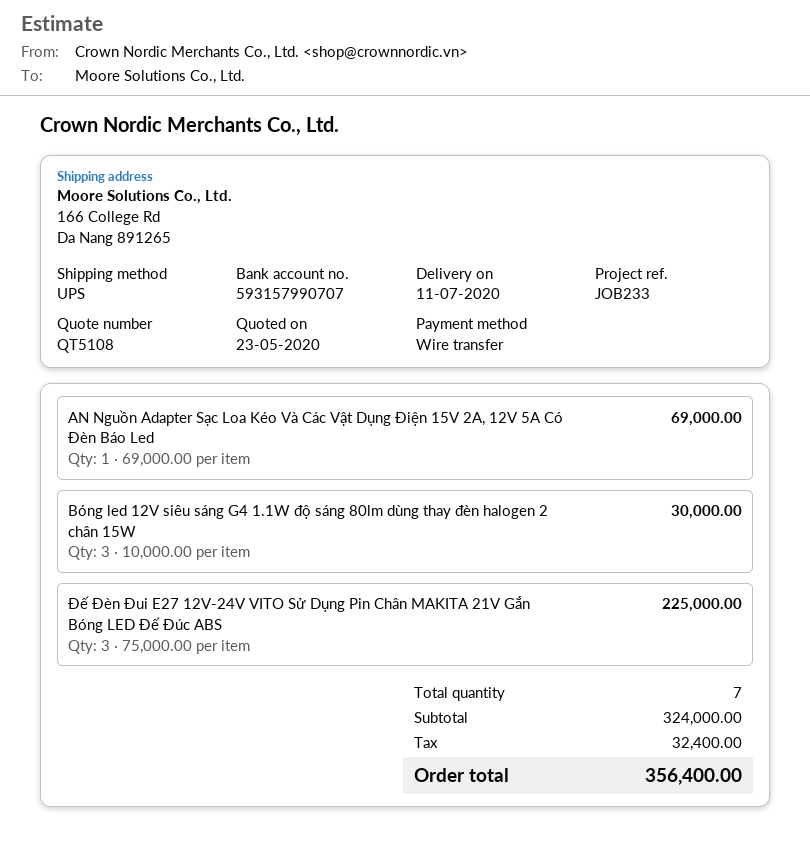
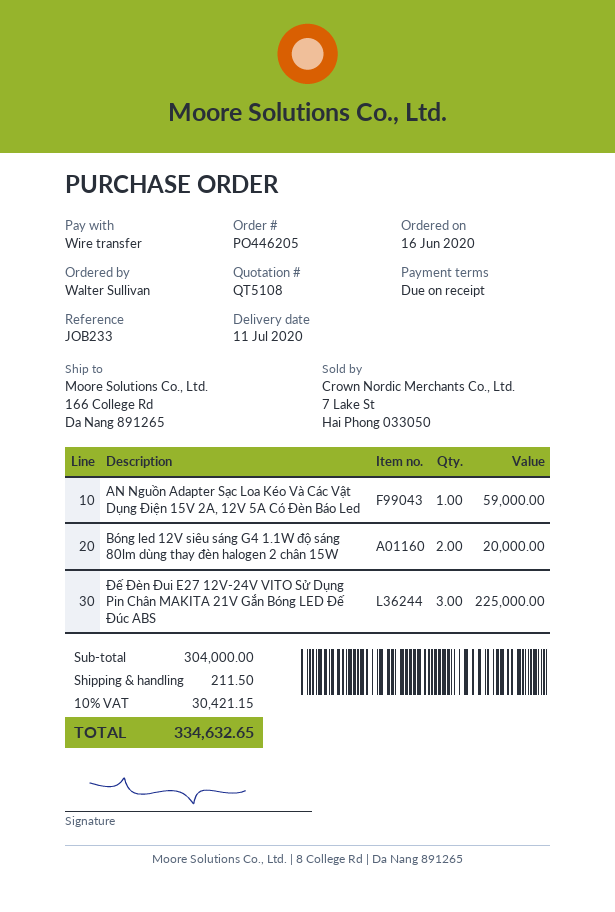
AN Nguồn Adapter Sạc Loa Kéo Và Các Vật Dụng Điện 15V 2A, 12V 5A Có Đèn Báo Led: 1 for 69000.00 -> 1 for 59000.00
Bóng led 12V siêu sáng G4 1.1W độ sáng 80lm dùng thay đèn halogen 2 chân 15W: 3 for 30000.00 -> 2 for 20000.00
subtotal: 324000.00 -> 304000.00
shipping: none -> 211.50
tax: 32400.00 -> 30421.15
total: 356400.00 -> 334632.65

